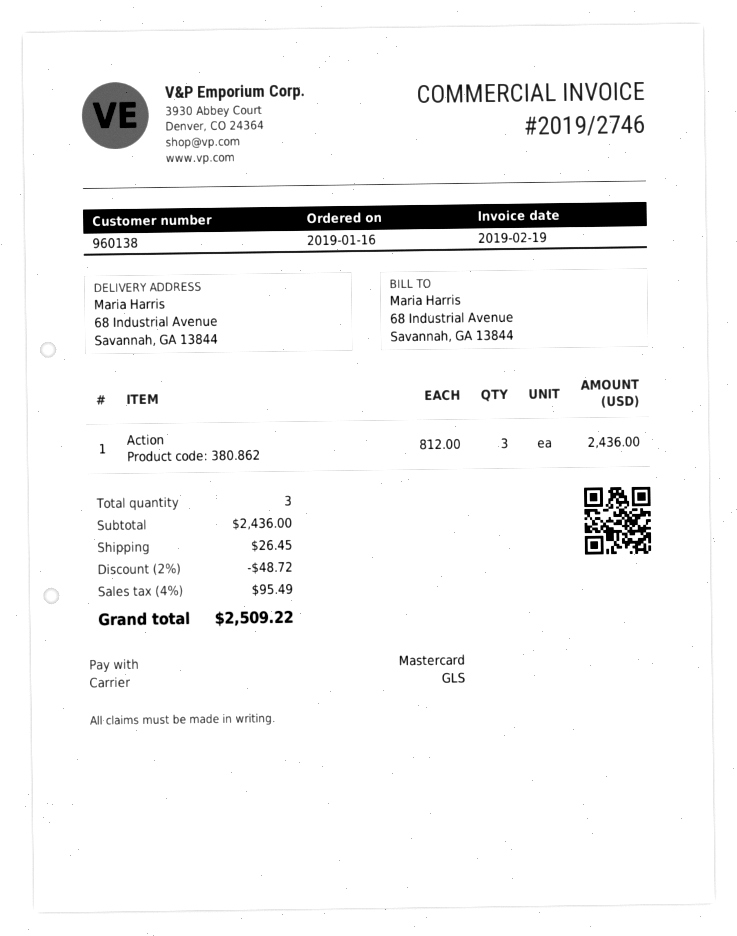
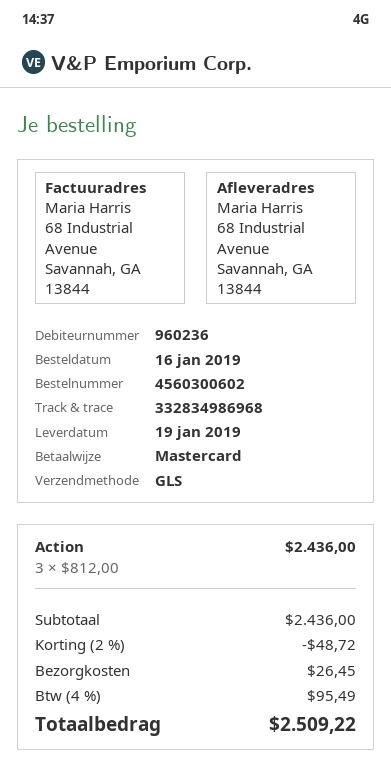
customer number: 960138 -> 960236

